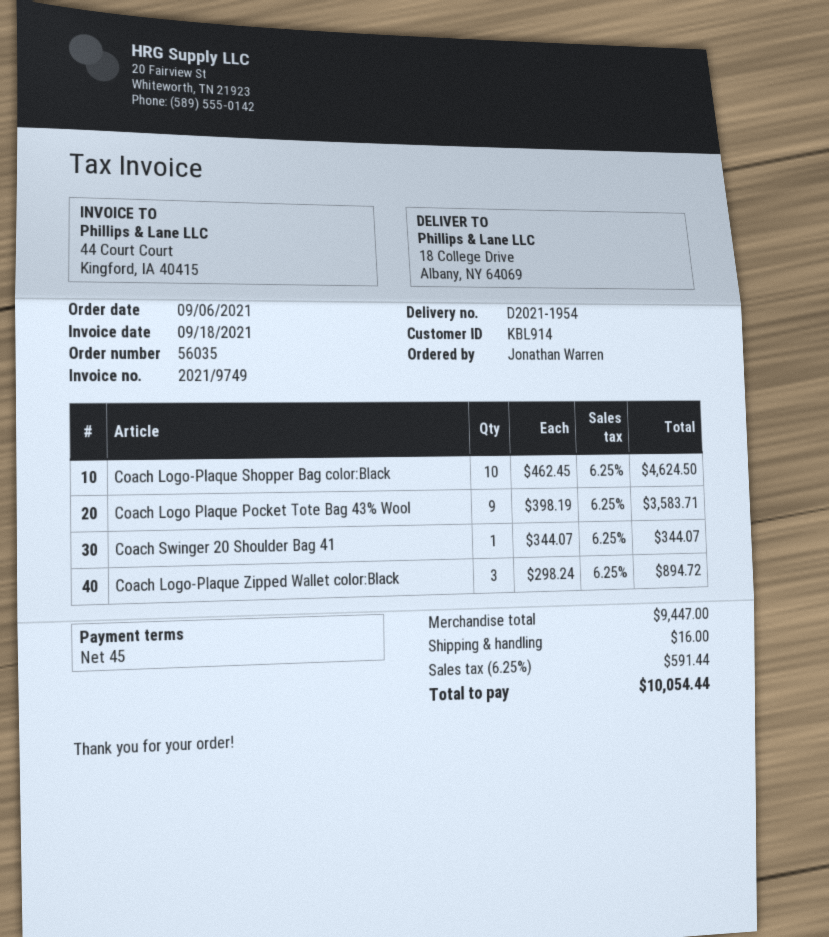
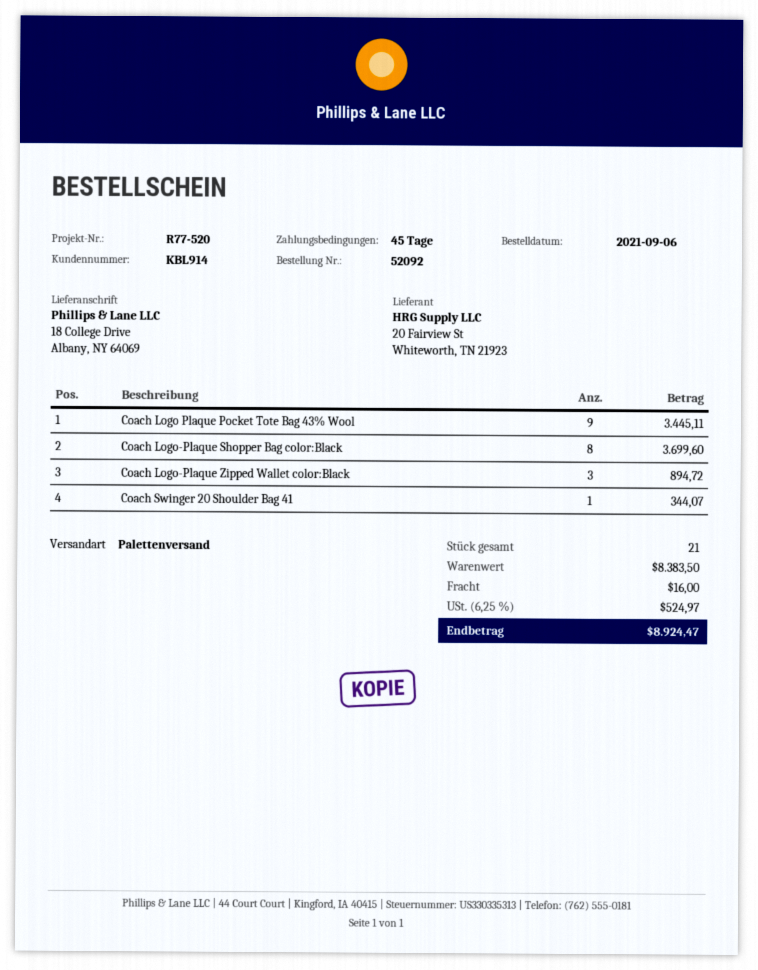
order number: 56035 -> 52092
Coach Logo-Plaque Shopper Bag color:Black: 10 for 4624.50 -> 8 for 3699.60
Coach Logo Plaque Pocket Tote Bag 43% Wool: 9 for 3583.71 -> 9 for 3445.11
subtotal: 9447.00 -> 8383.50
tax: 6.25% = 591.44 -> 6.25% = 524.97
total: 10054.44 -> 8924.47

